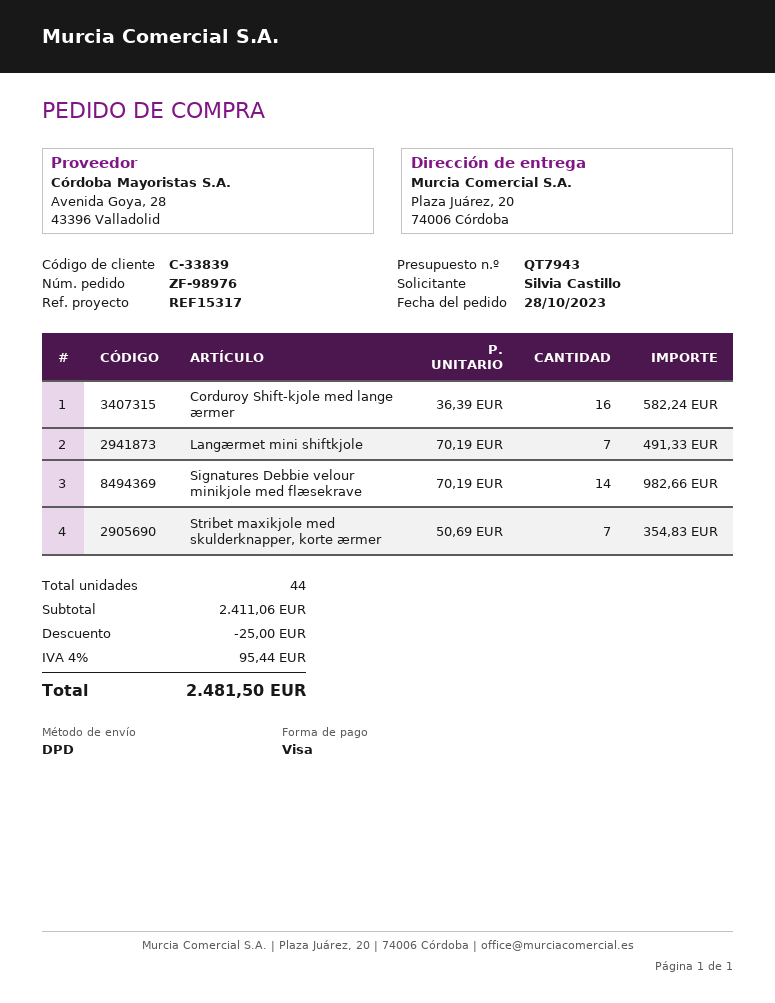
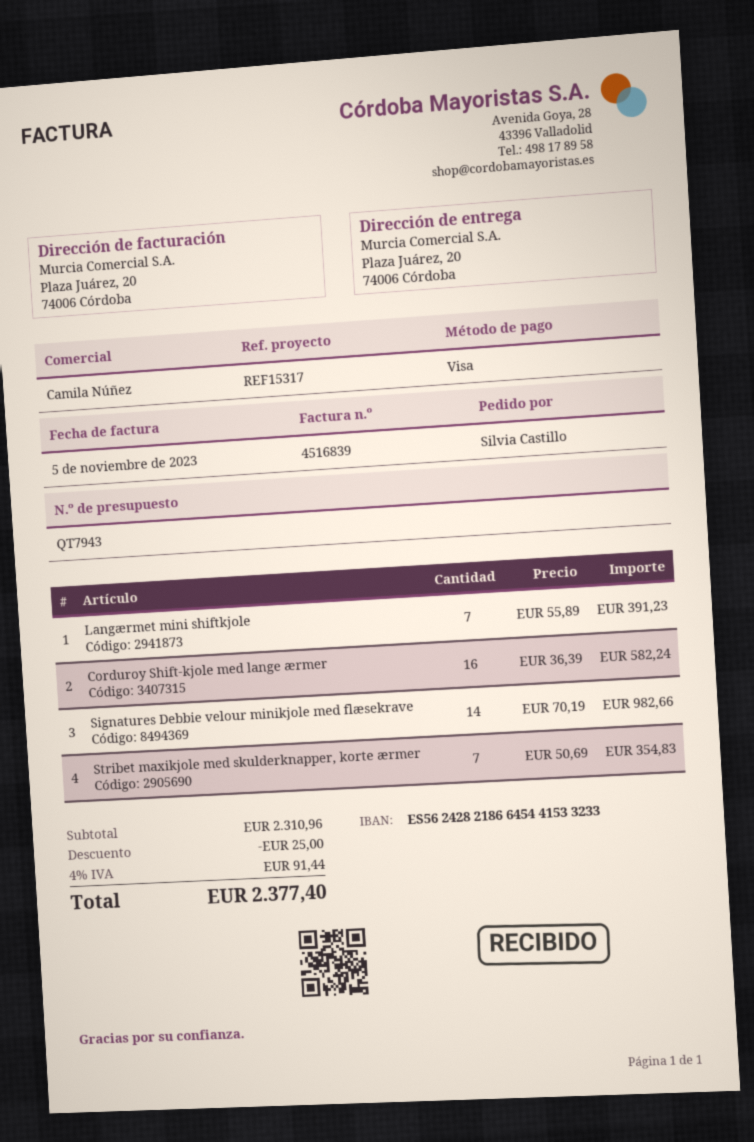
Langærmet mini shiftkjole: 7 x 70.19 = 491.33 -> 7 x 55.89 = 391.23
subtotal: 2411.06 -> 2310.96
tax: 4% = 95.44 -> 4% = 91.44
total: 2481.50 -> 2377.40

